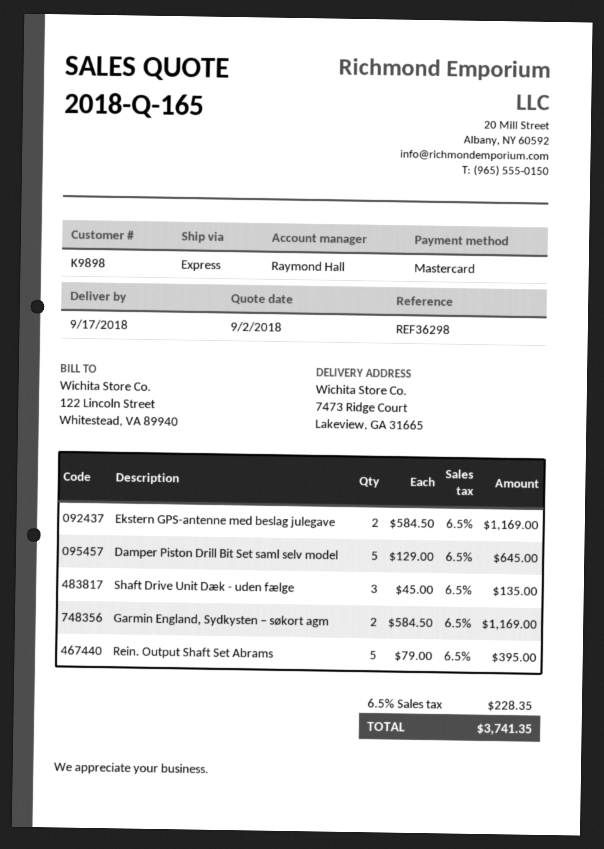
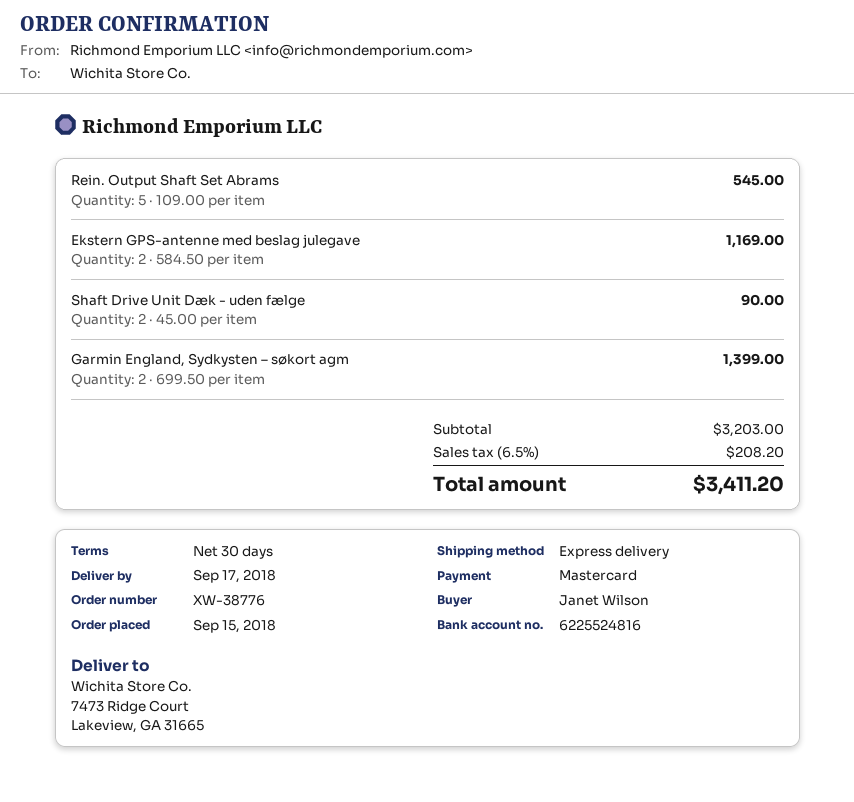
Damper Piston Drill Bit Set saml selv model: 5 x 129.00 = 645.00 -> none
Shaft Drive Unit Dæk - uden fælge: 3 x 45.00 = 135.00 -> 2 x 45.00 = 90.00
Garmin England, Sydkysten – søkort agm: 2 x 584.50 = 1169.00 -> 2 x 699.50 = 1399.00
Rein. Output Shaft Set Abrams: 5 x 79.00 = 395.00 -> 5 x 109.00 = 545.00
tax: 6.5% = 228.35 -> 6.5% = 208.20
total: 3741.35 -> 3411.20

